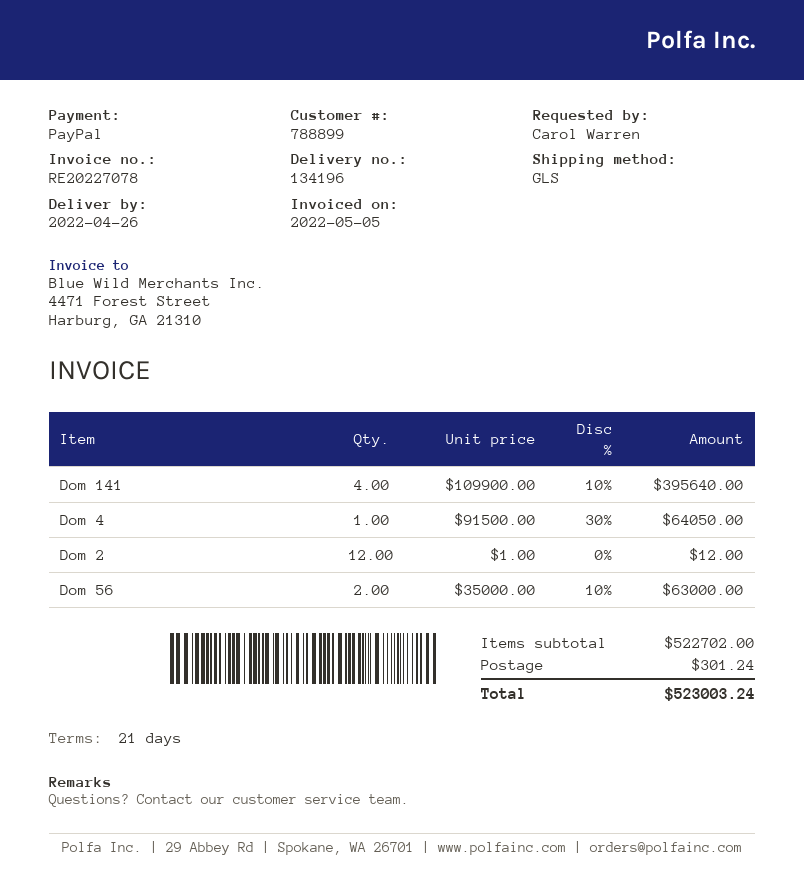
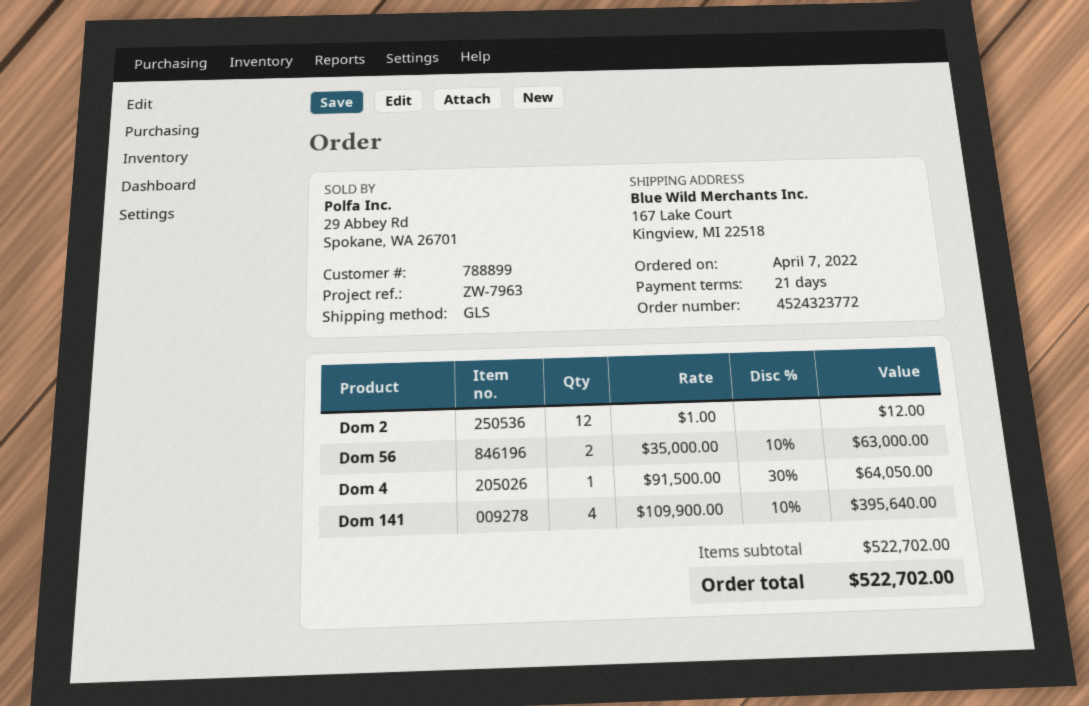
shipping: 301.24 -> none
total: 523003.24 -> 522702.00

